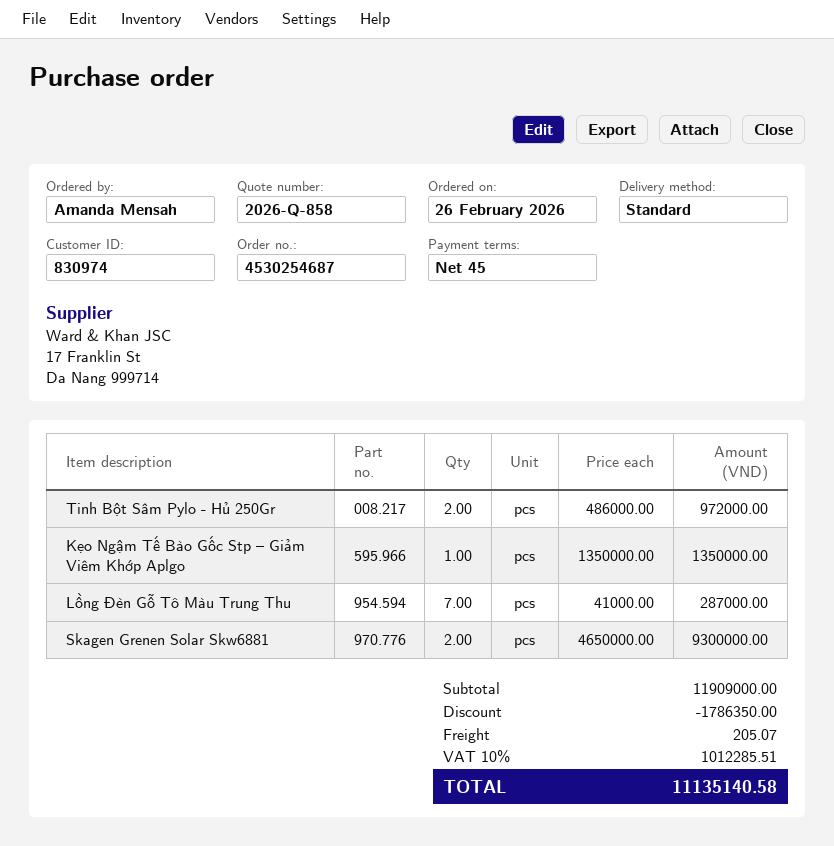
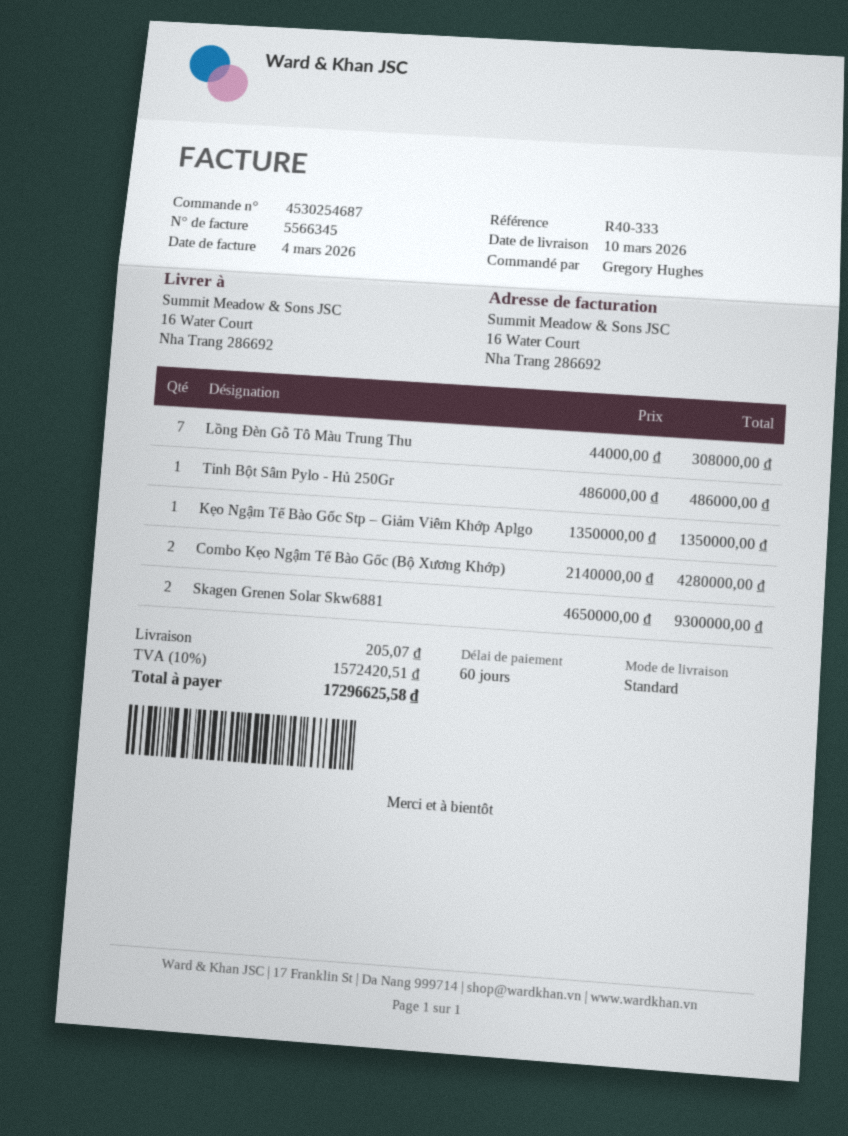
payment terms: 45 days -> 60 days
ordered by: Amanda Mensah -> Gregory Hughes
Tinh Bột Sâm Pylo - Hủ 250Gr: 2 x 486000.00 = 972000.00 -> 1 x 486000.00 = 486000.00
Lồng Đèn Gỗ Tô Màu Trung Thu: 7 x 41000.00 = 287000.00 -> 7 x 44000.00 = 308000.00
Combo Kẹo Ngậm Tế Bào Gốc (Bộ Xương Khớp): none -> 2 x 2140000.00 = 4280000.00
discount: 1786350.00 -> none
tax: 10% = 1012285.51 -> 10% = 1572420.51
total: 11135140.58 -> 17296625.58

